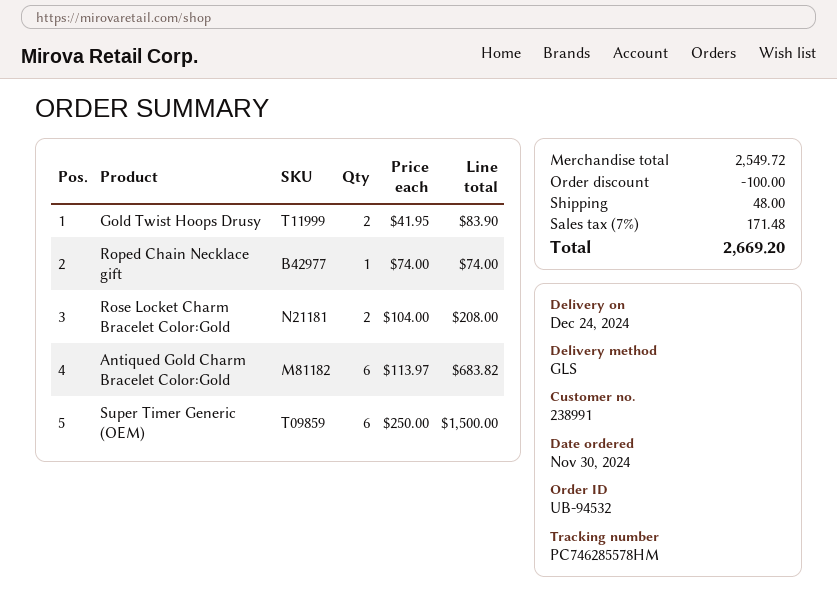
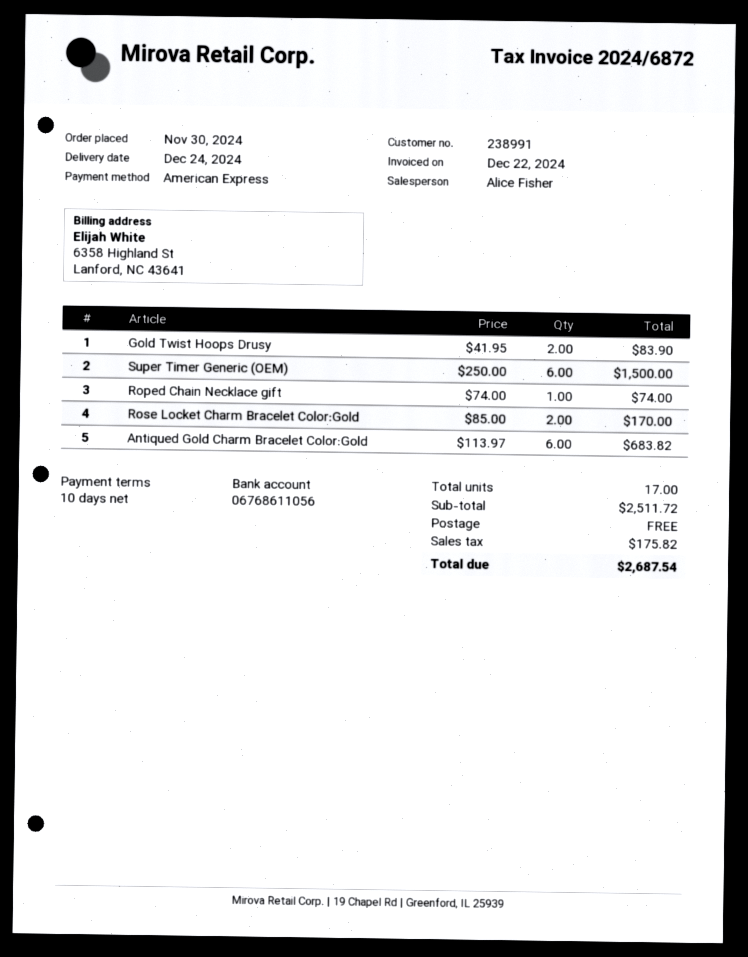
Rose Locket Charm Bracelet Color:Gold: 2 x 104.00 = 208.00 -> 2 x 85.00 = 170.00
subtotal: 2549.72 -> 2511.72
discount: 100.00 -> none
shipping: 48.00 -> 0.00
tax: 171.48 -> 175.82
total: 2669.20 -> 2687.54

